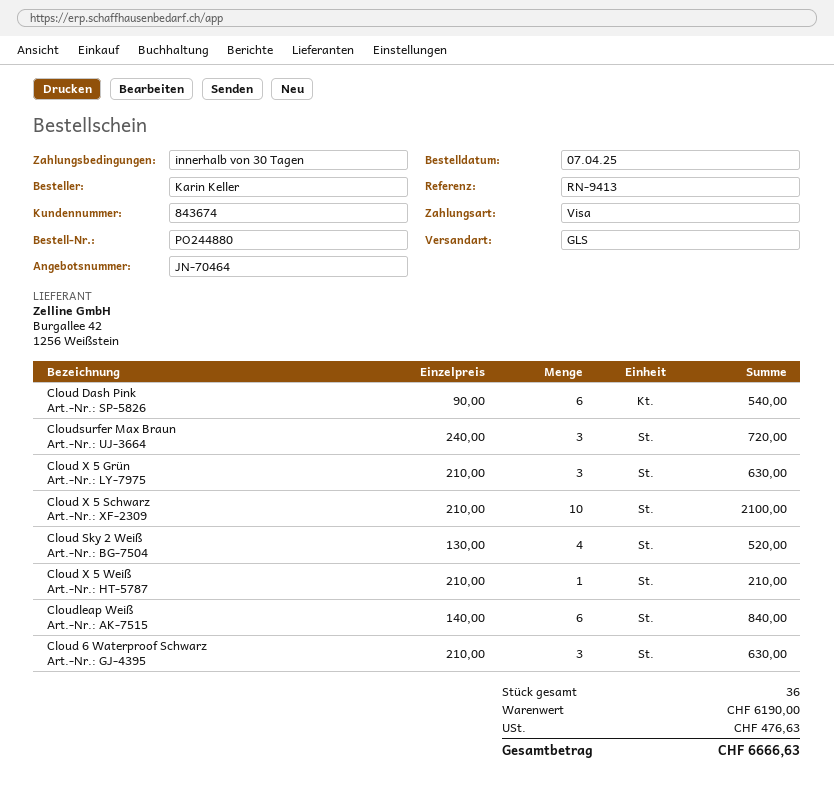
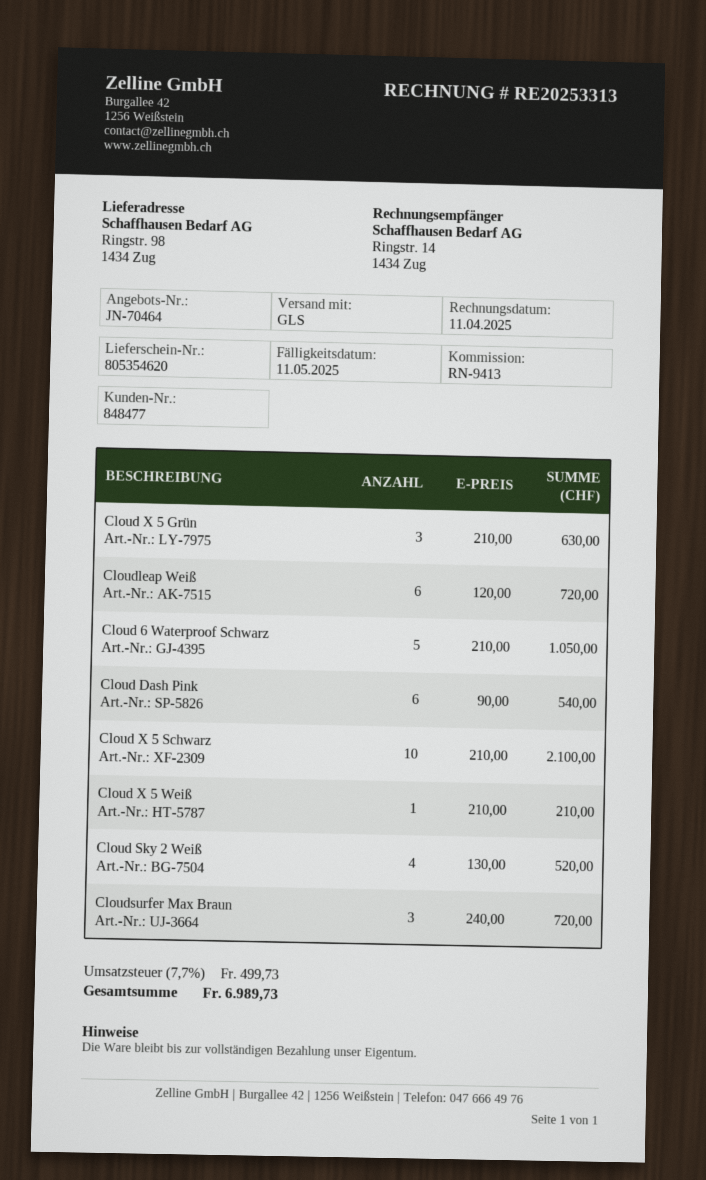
customer number: 843674 -> 848477
Cloudleap Weiß: 6 x 140.00 = 840.00 -> 6 x 120.00 = 720.00
Cloud 6 Waterproof Schwarz: 3 x 210.00 = 630.00 -> 5 x 210.00 = 1050.00
tax: 476.63 -> 499.73
total: 6666.63 -> 6989.73

